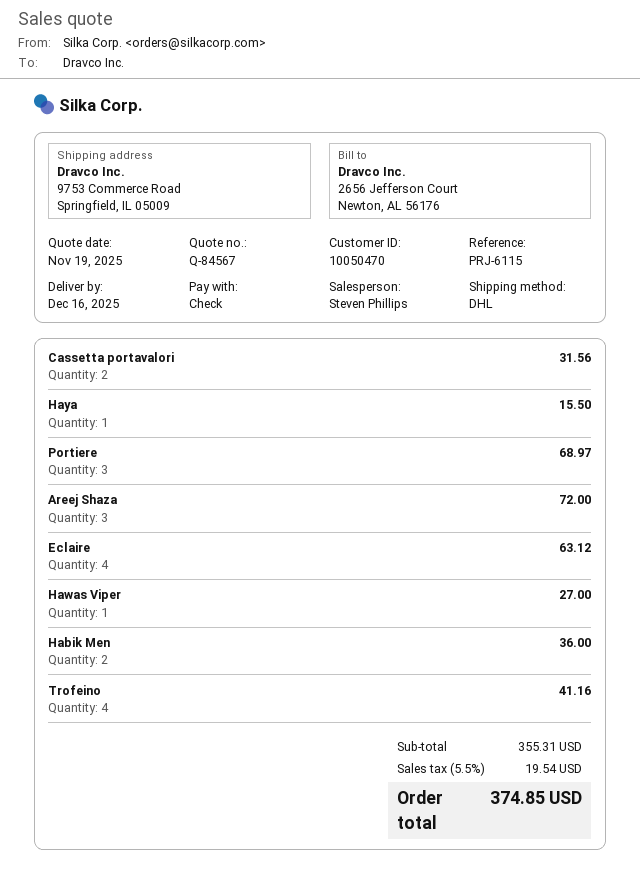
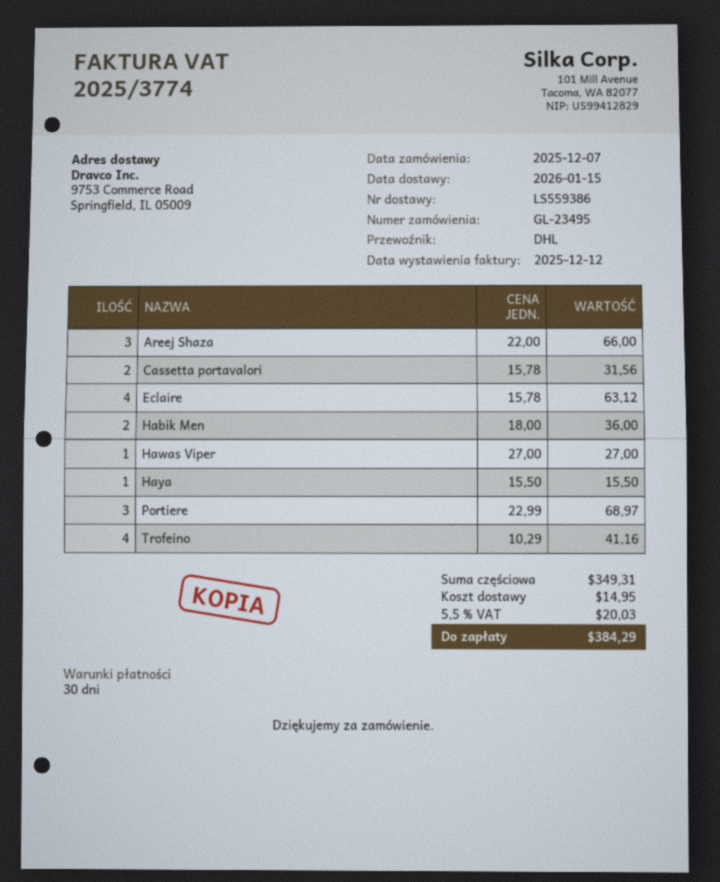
delivery date: 2025-12-16 -> 2026-01-15
Areej Shaza: 3 for 72.00 -> 3 for 66.00
subtotal: 355.31 -> 349.31
shipping: none -> 14.95
tax: 5.5% = 19.54 -> 5.5% = 20.03
total: 374.85 -> 384.29

